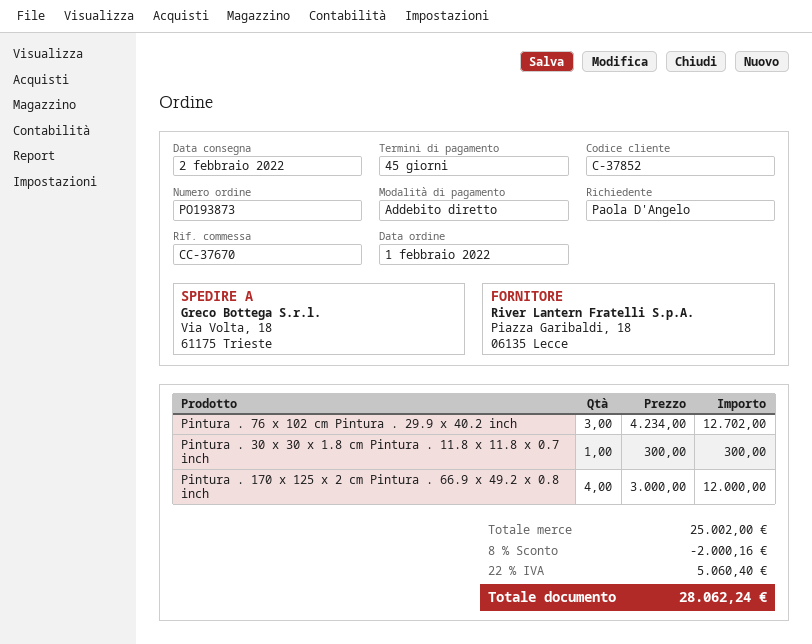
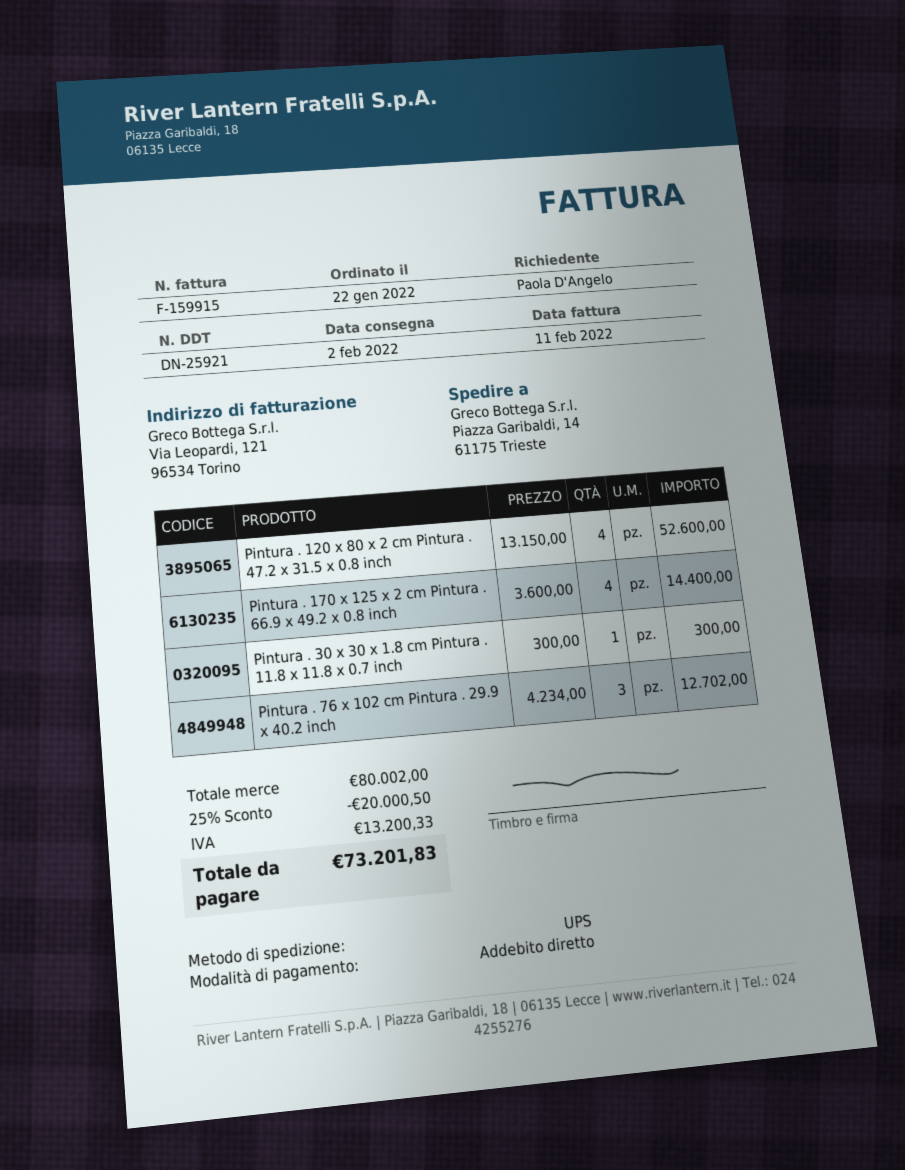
order date: 2022-02-01 -> 2022-01-22
ship to: Via Volta, 18, 61175 Trieste -> Piazza Garibaldi, 14, 61175 Trieste
Pintura . 170 x 125 x 2 cm Pintura . 66.9 x 49.2 x 0.8 inch: 4 x 3000.00 = 12000.00 -> 4 x 3600.00 = 14400.00
Pintura . 120 x 80 x 2 cm Pintura . 47.2 x 31.5 x 0.8 inch: none -> 4 x 13150.00 = 52600.00
subtotal: 25002.00 -> 80002.00
discount: 8% = 2000.16 -> 25% = 20000.50
tax: 5060.40 -> 13200.33
total: 28062.24 -> 73201.83

